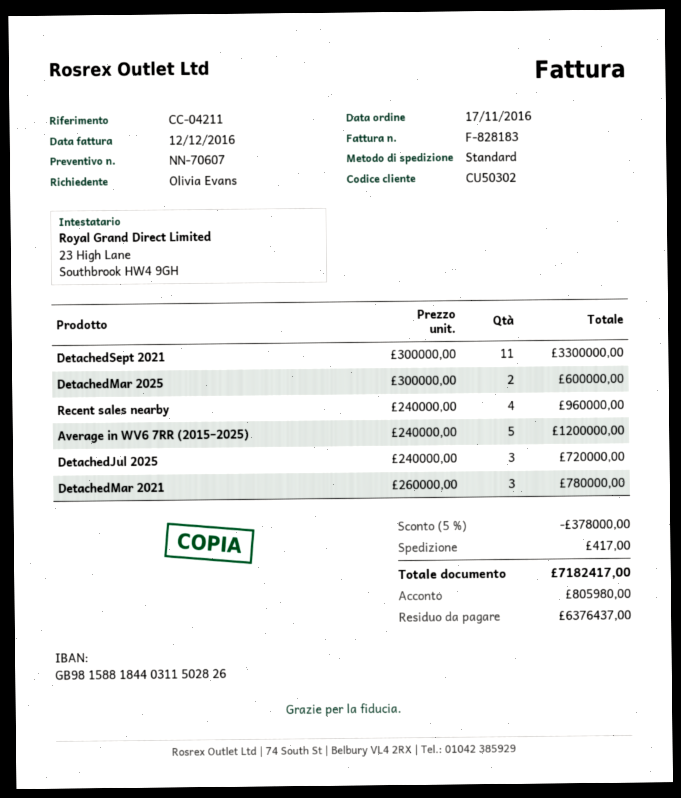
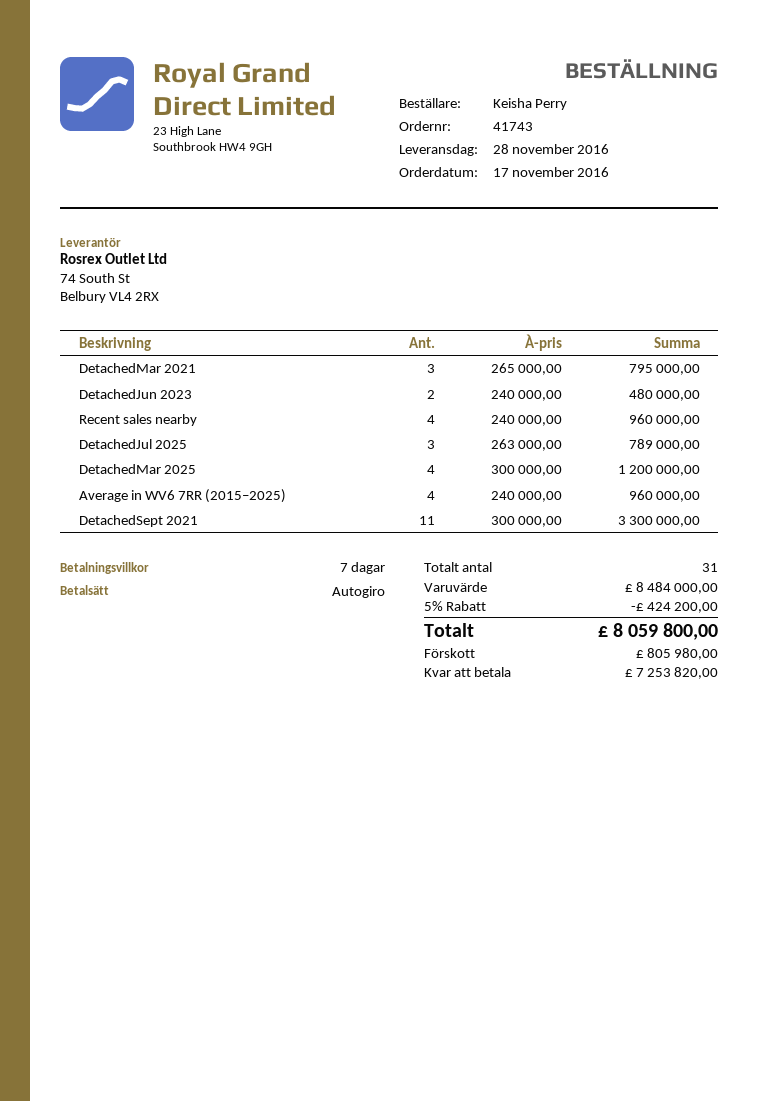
ordered by: Olivia Evans -> Keisha Perry
DetachedMar 2025: 2 x 300000.00 = 600000.00 -> 4 x 300000.00 = 1200000.00
Average in WV6 7RR (2015–2025): 5 x 240000.00 = 1200000.00 -> 4 x 240000.00 = 960000.00
DetachedJul 2025: 3 x 240000.00 = 720000.00 -> 3 x 263000.00 = 789000.00
DetachedMar 2021: 3 x 260000.00 = 780000.00 -> 3 x 265000.00 = 795000.00
DetachedJun 2023: none -> 2 x 240000.00 = 480000.00
discount: 5% = 378000.00 -> 5% = 424200.00
shipping: 417.00 -> none
total: 7182417.00 -> 8059800.00
balance: 6376437.00 -> 7253820.00

